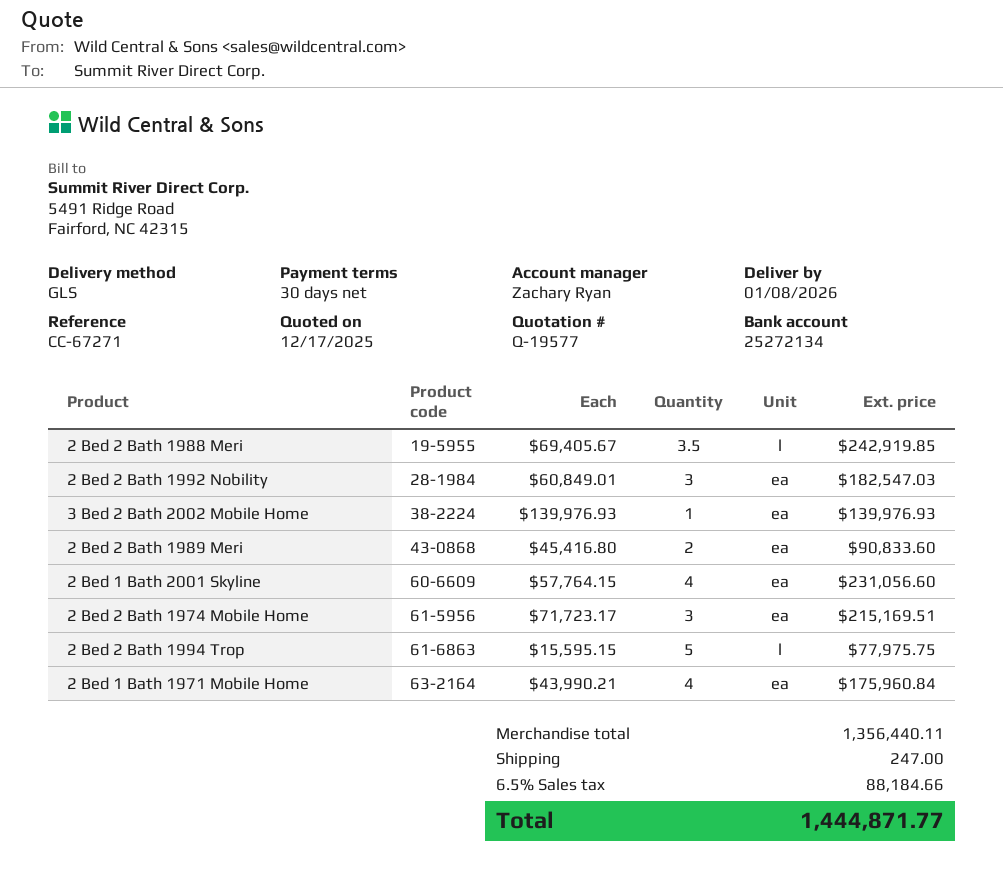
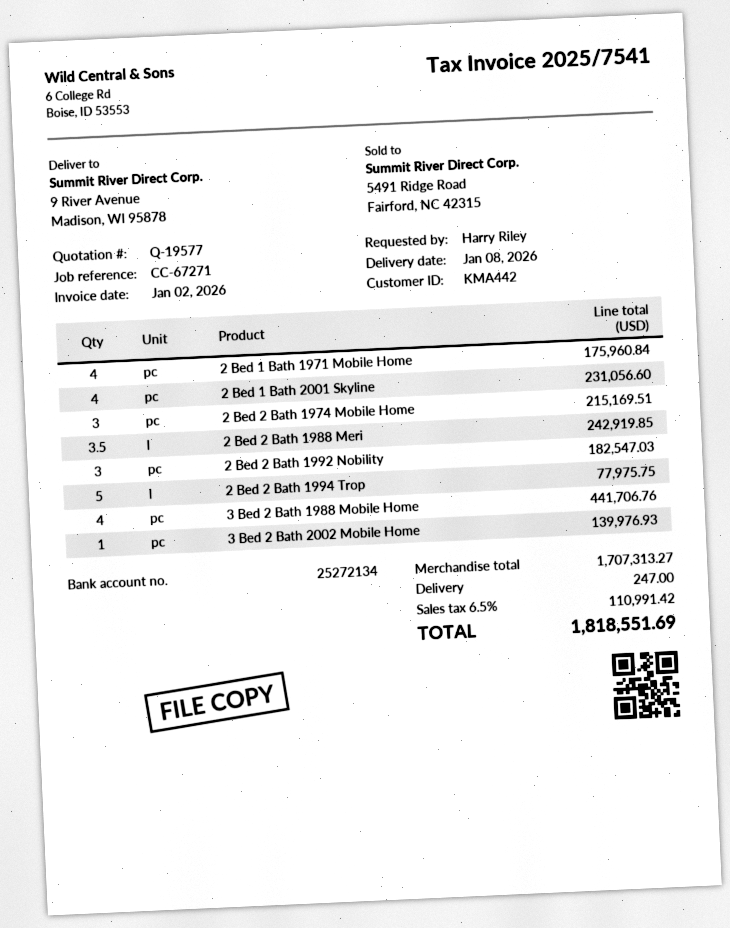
2 Bed 2 Bath 1989 Meri: 2 for 90833.60 -> none
3 Bed 2 Bath 1988 Mobile Home: none -> 4 for 441706.76
subtotal: 1356440.11 -> 1707313.27
tax: 6.5% = 88184.66 -> 6.5% = 110991.42
total: 1444871.77 -> 1818551.69

